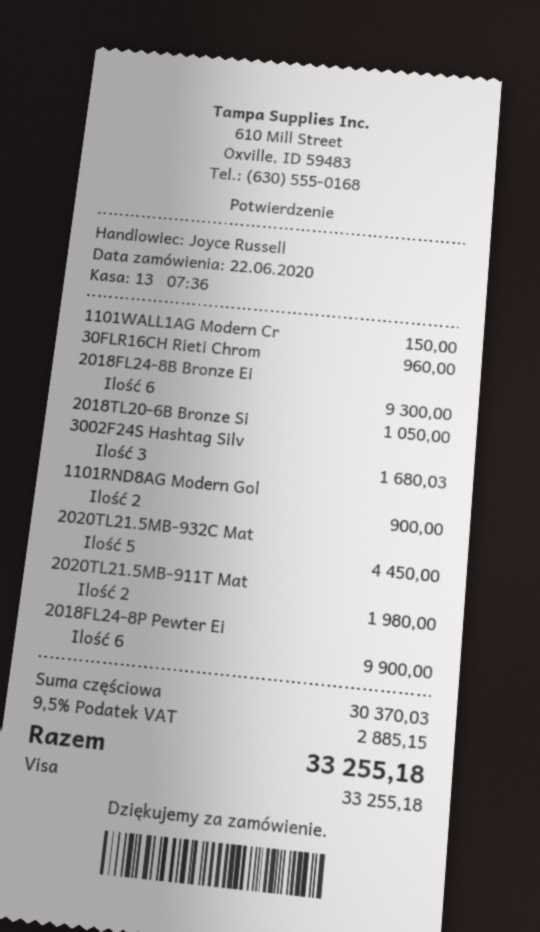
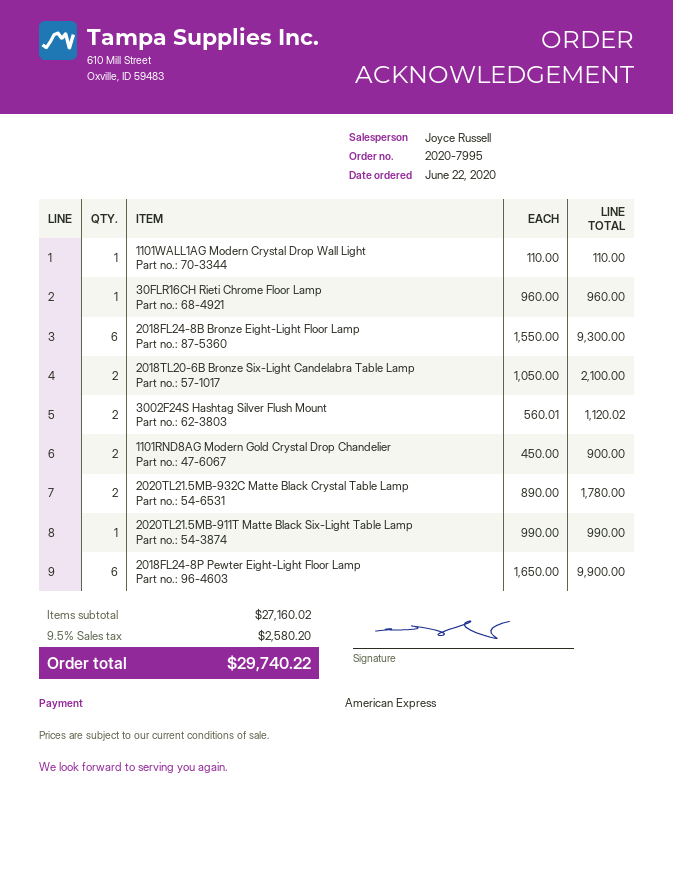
payment method: Visa -> American Express
1101WALL1AG Modern Cr: 1 for 150.00 -> 1 for 110.00
2018TL20-6B Bronze Si: 1 for 1050.00 -> 2 for 2100.00
3002F24S Hashtag Silv: 3 for 1680.03 -> 2 for 1120.02
2020TL21.5MB-932C Mat: 5 for 4450.00 -> 2 for 1780.00
2020TL21.5MB-911T Mat: 2 for 1980.00 -> 1 for 990.00
subtotal: 30370.03 -> 27160.02
tax: 9.5% = 2885.15 -> 9.5% = 2580.20
total: 33255.18 -> 29740.22

